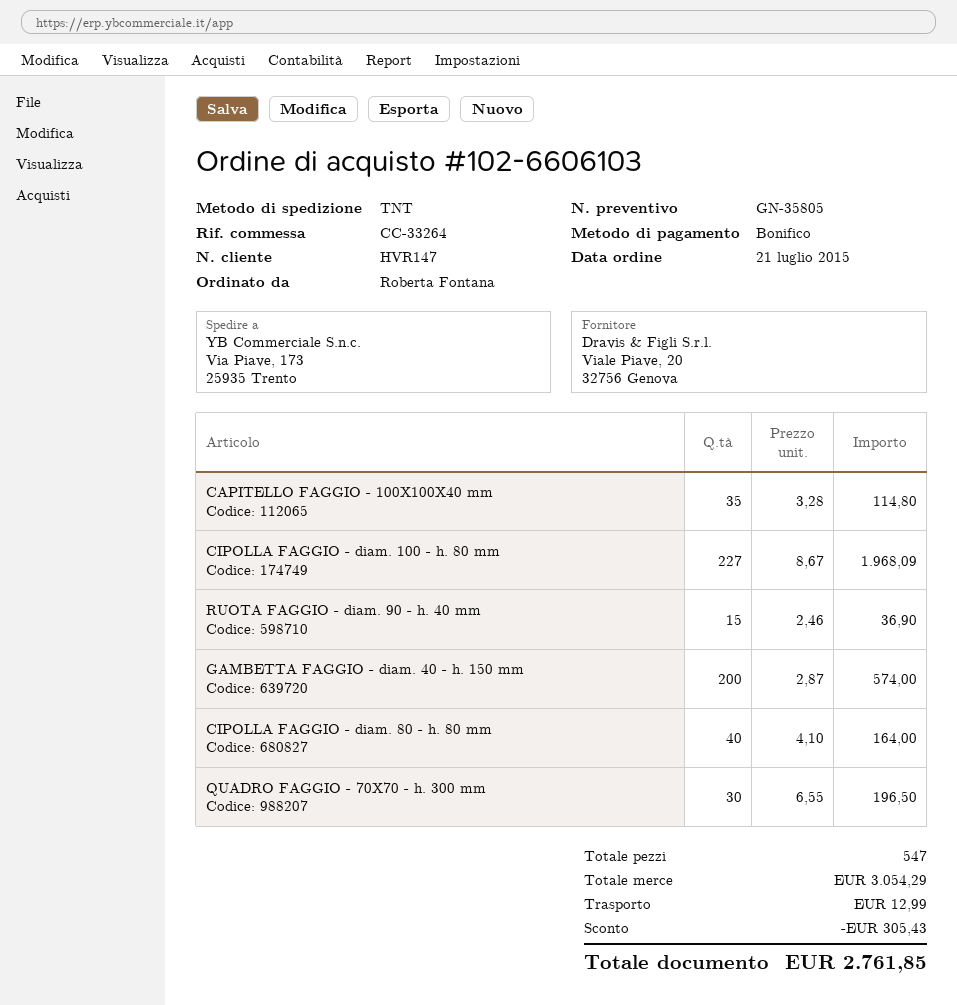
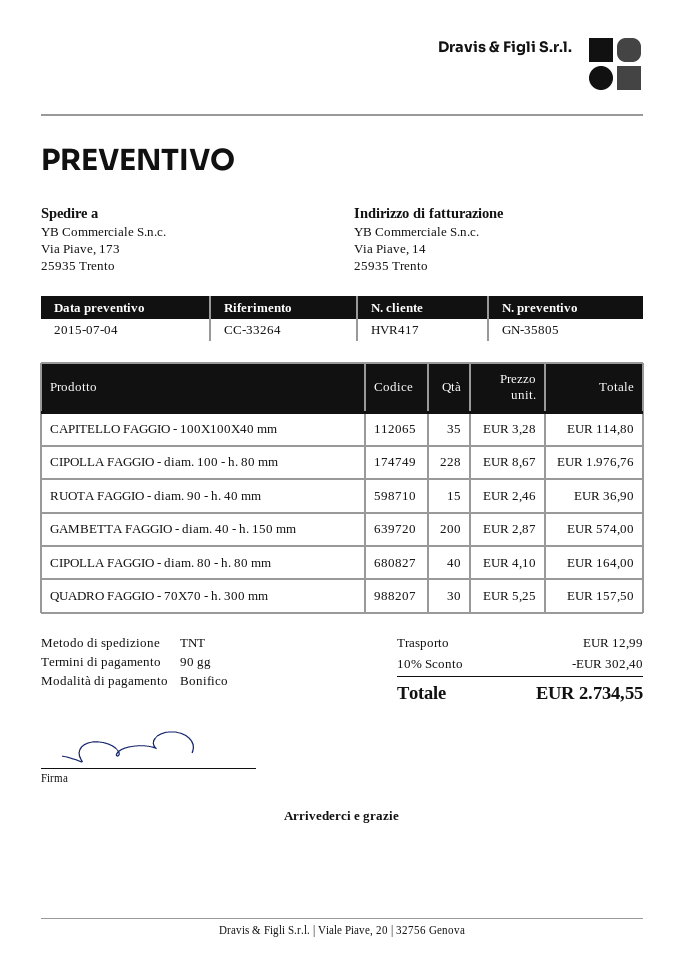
customer number: HVR147 -> HVR417
CIPOLLA FAGGIO - diam. 100 - h. 80 mm: 227 x 8.67 = 1968.09 -> 228 x 8.67 = 1976.76
QUADRO FAGGIO - 70X70 - h. 300 mm: 30 x 6.55 = 196.50 -> 30 x 5.25 = 157.50
discount: 305.43 -> 302.40
total: 2761.85 -> 2734.55

